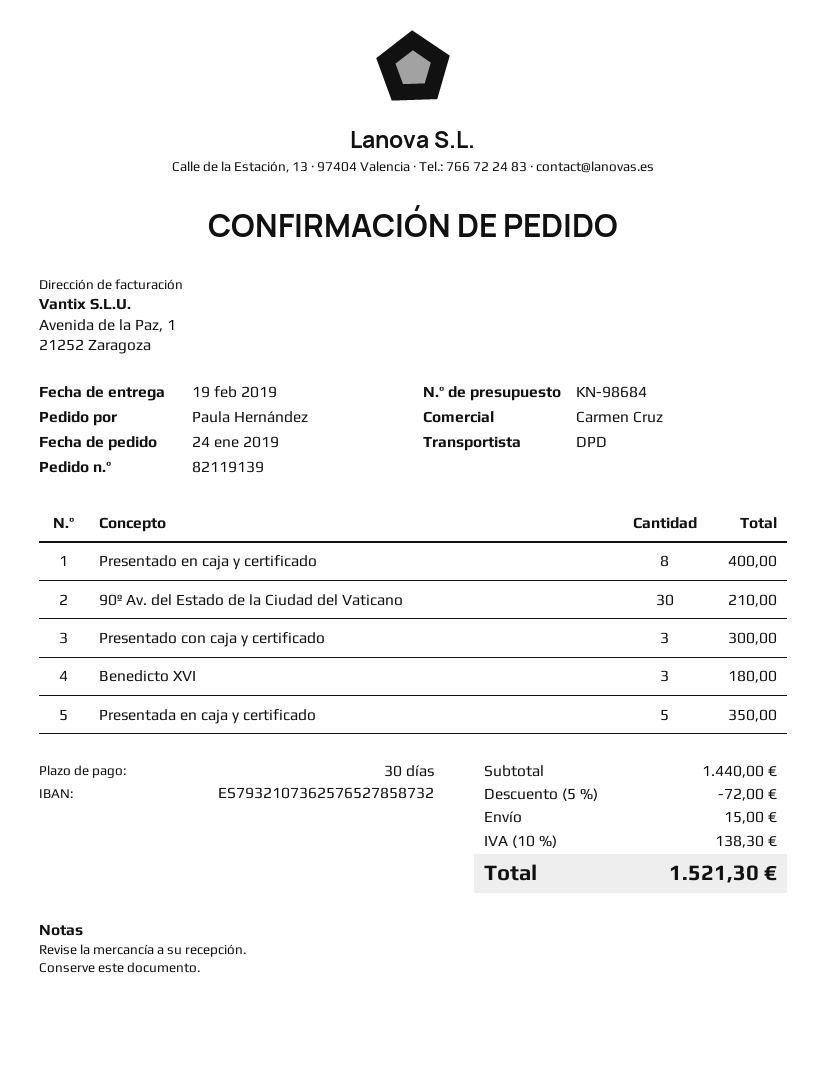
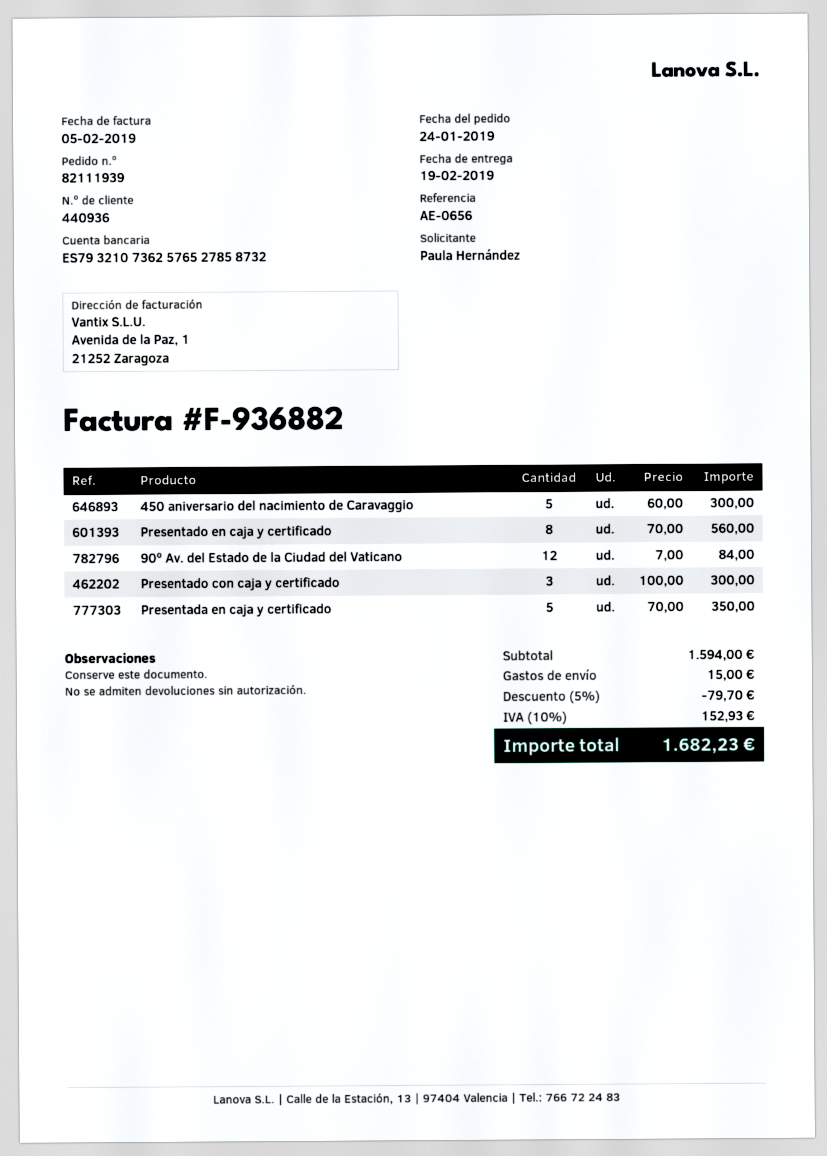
order number: 82119139 -> 82111939
Presentado en caja y certificado: 8 for 400.00 -> 8 for 560.00
90º Av. del Estado de la Ciudad del Vaticano: 30 for 210.00 -> 12 for 84.00
Benedicto XVI: 3 for 180.00 -> none
450 aniversario del nacimiento de Caravaggio: none -> 5 for 300.00
subtotal: 1440.00 -> 1594.00
discount: 5% = 72.00 -> 5% = 79.70
tax: 10% = 138.30 -> 10% = 152.93
total: 1521.30 -> 1682.23

